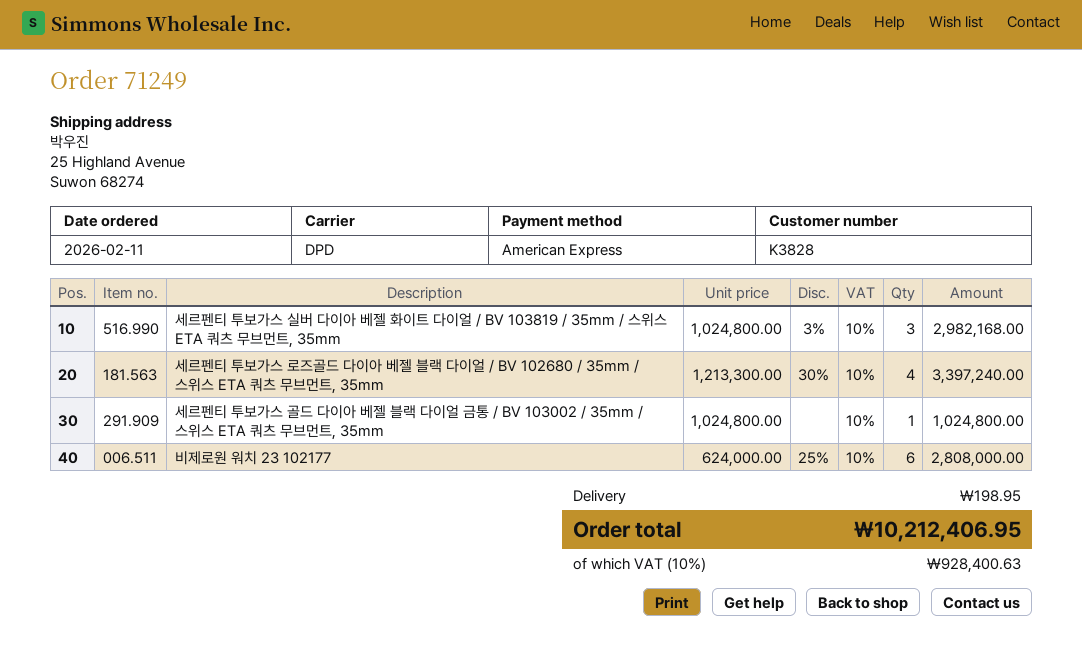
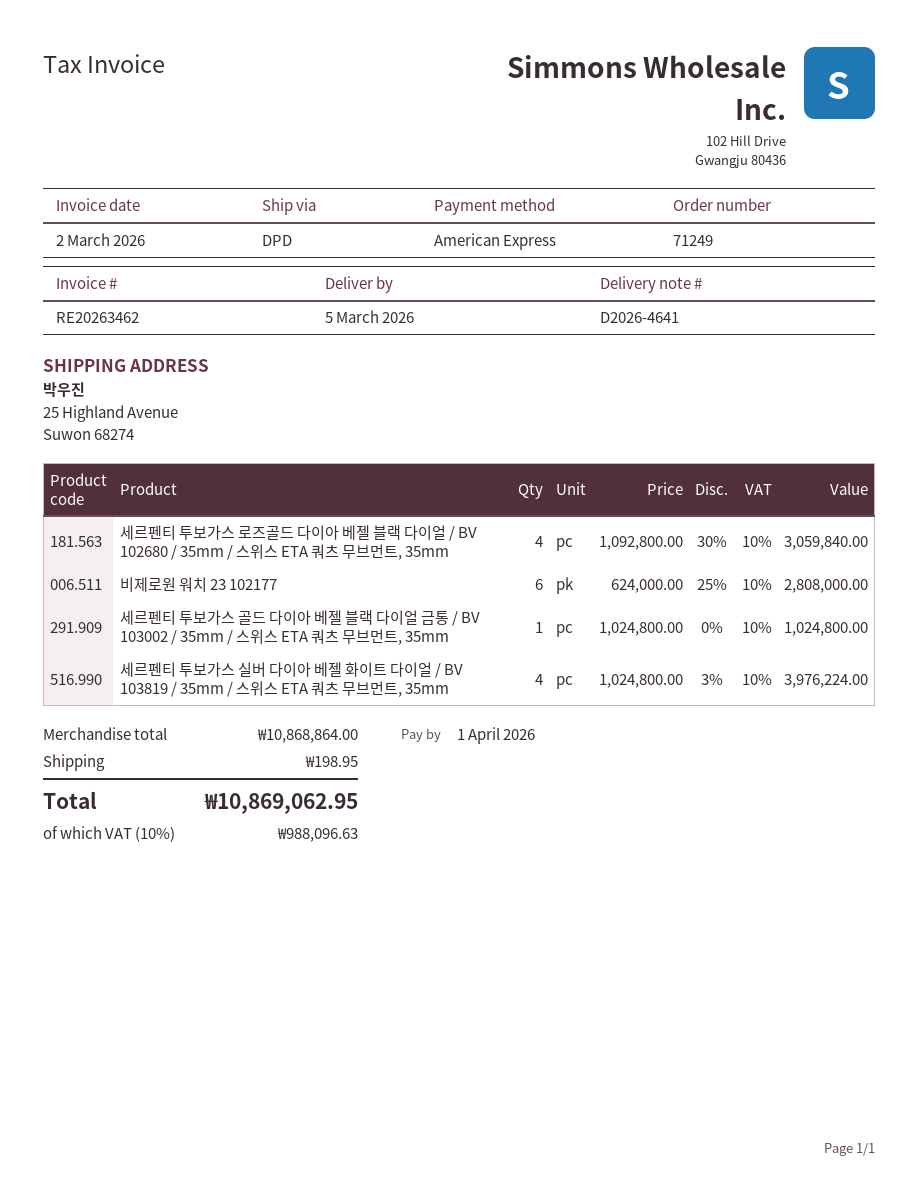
세르펜티 투보가스 실버 다이아 베젤 화이트 다이얼 / BV 103819 / 35mm / 스위스 ETA 쿼츠 무브먼트, 35mm: 3 x 1024800.00 - 3% = 2982168.00 -> 4 x 1024800.00 - 3% = 3976224.00
세르펜티 투보가스 로즈골드 다이아 베젤 블랙 다이얼 / BV 102680 / 35mm / 스위스 ETA 쿼츠 무브먼트, 35mm: 4 x 1213300.00 - 30% = 3397240.00 -> 4 x 1092800.00 - 30% = 3059840.00
tax: 10% = 928400.63 -> 10% = 988096.63
total: 10212406.95 -> 10869062.95

